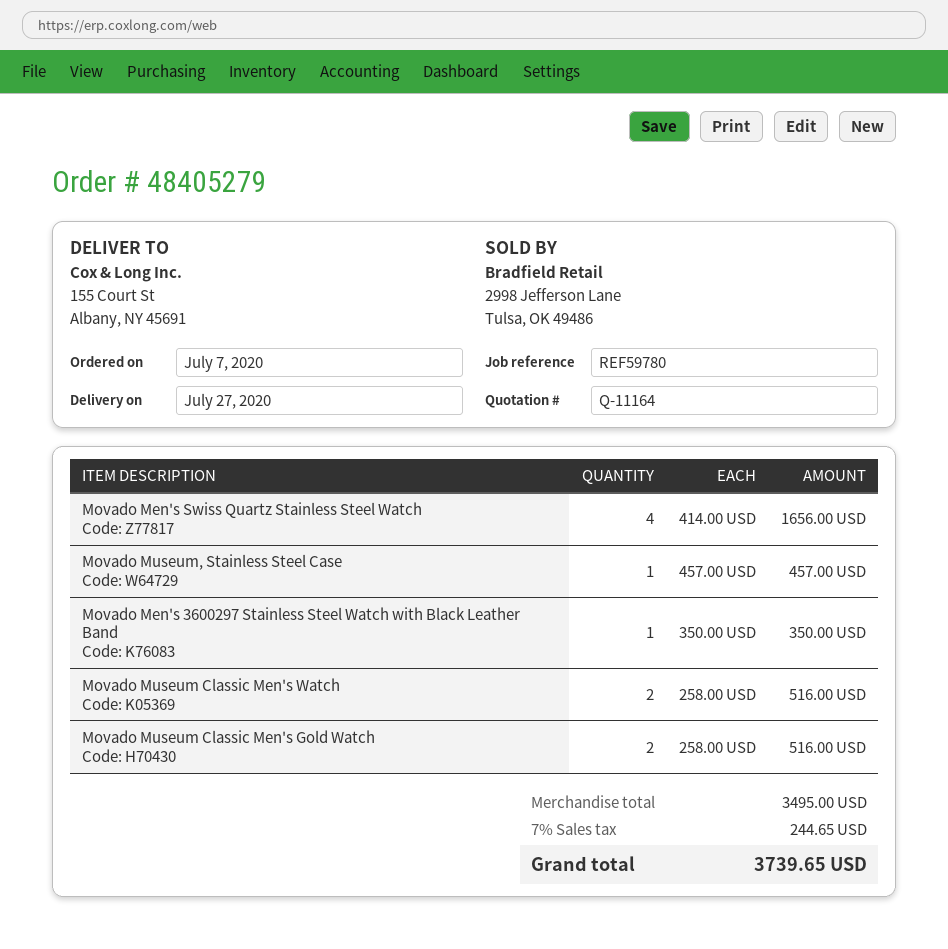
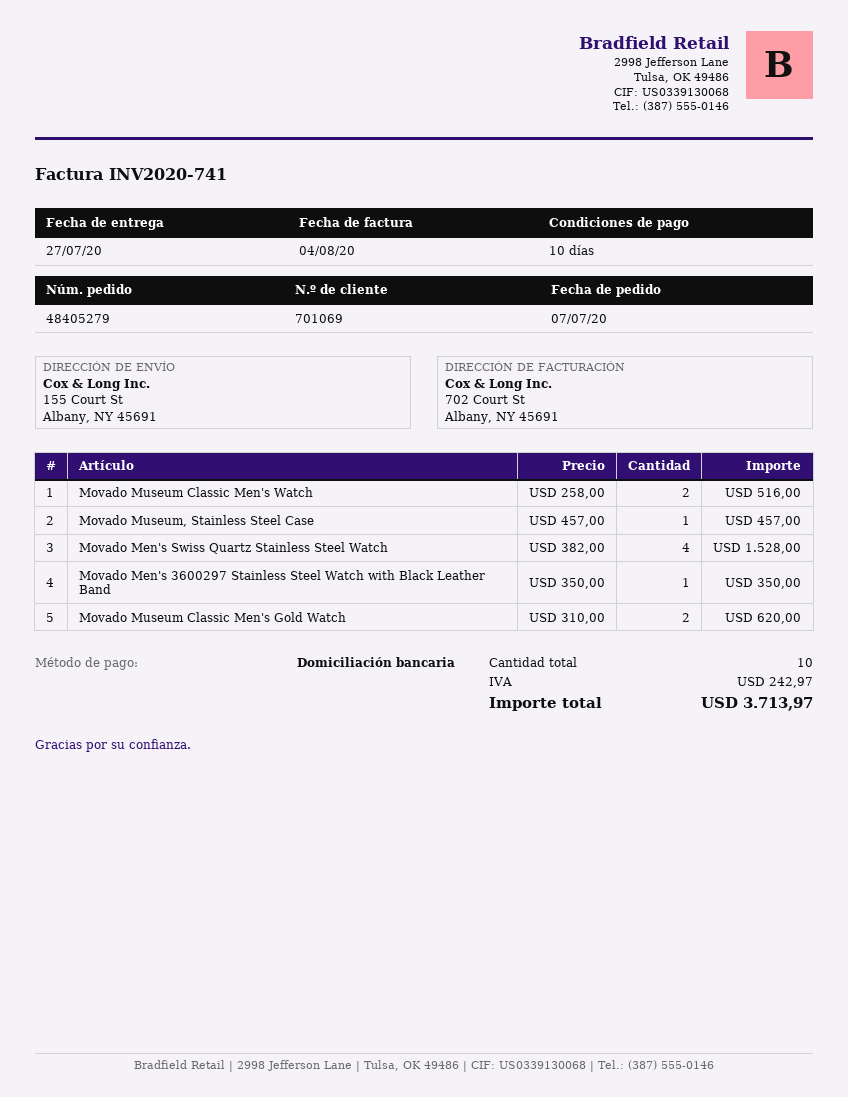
Movado Men's Swiss Quartz Stainless Steel Watch: 4 x 414.00 = 1656.00 -> 4 x 382.00 = 1528.00
Movado Museum Classic Men's Gold Watch: 2 x 258.00 = 516.00 -> 2 x 310.00 = 620.00
tax: 244.65 -> 242.97
total: 3739.65 -> 3713.97

